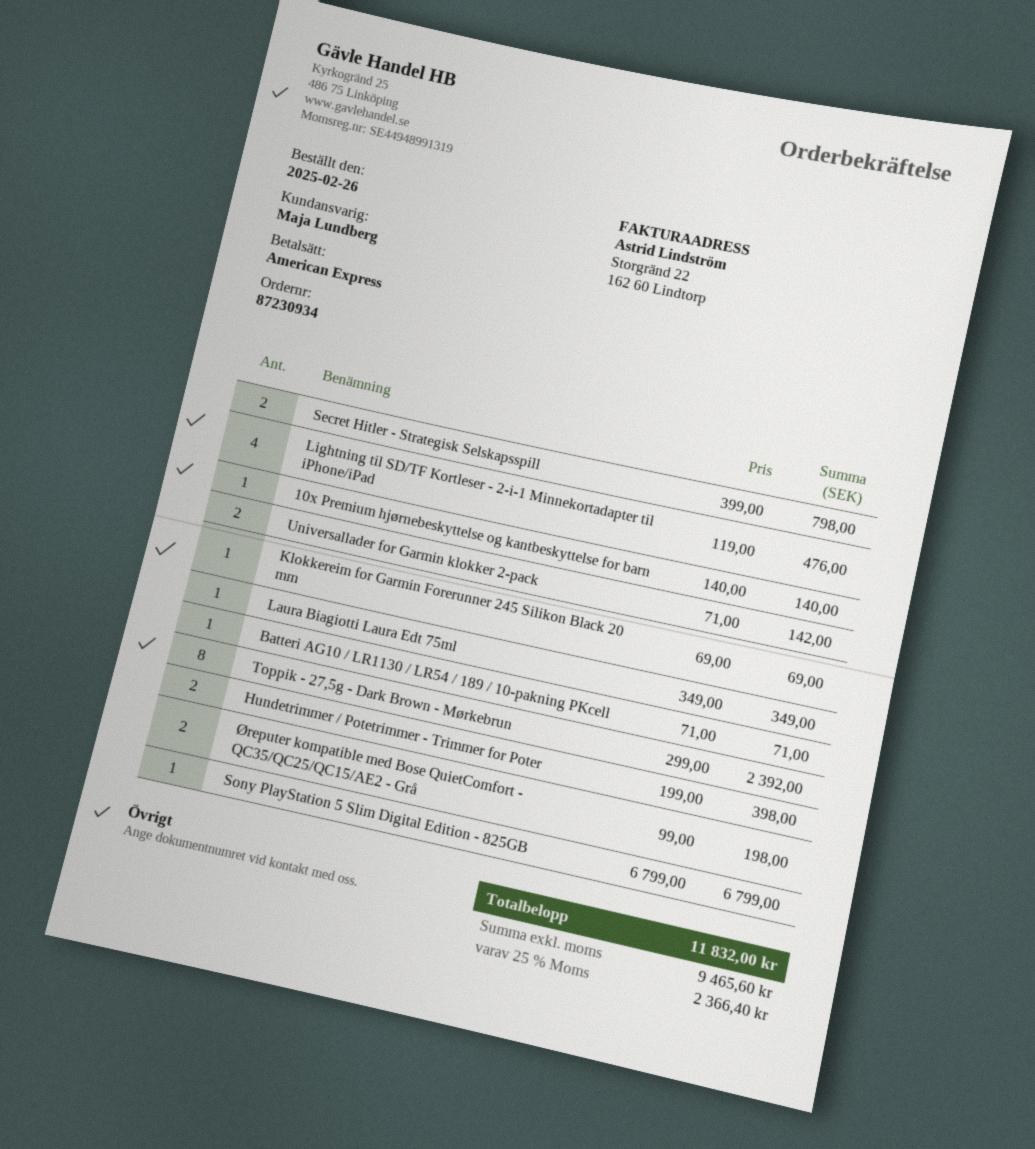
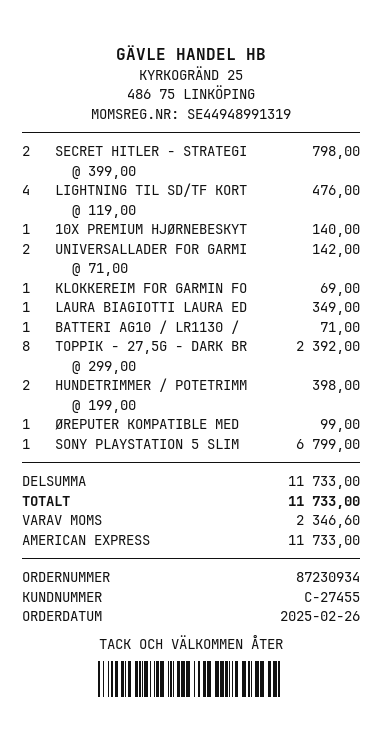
Øreputer kompatible med Bose QuietComfort - QC35/QC25/QC15/AE2 - Grå: 2 x 99.00 = 198.00 -> 1 x 99.00 = 99.00
tax: 2366.40 -> 2346.60
total: 11832.00 -> 11733.00

